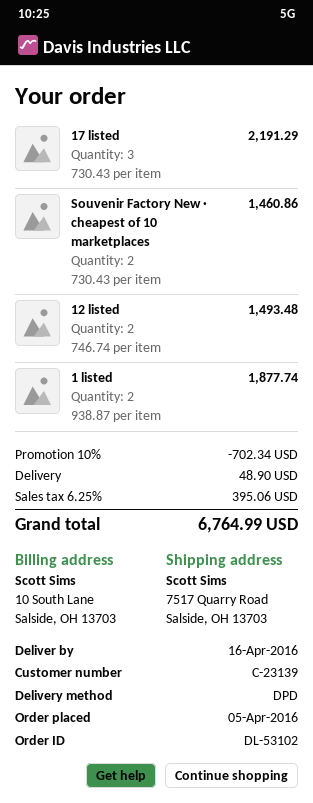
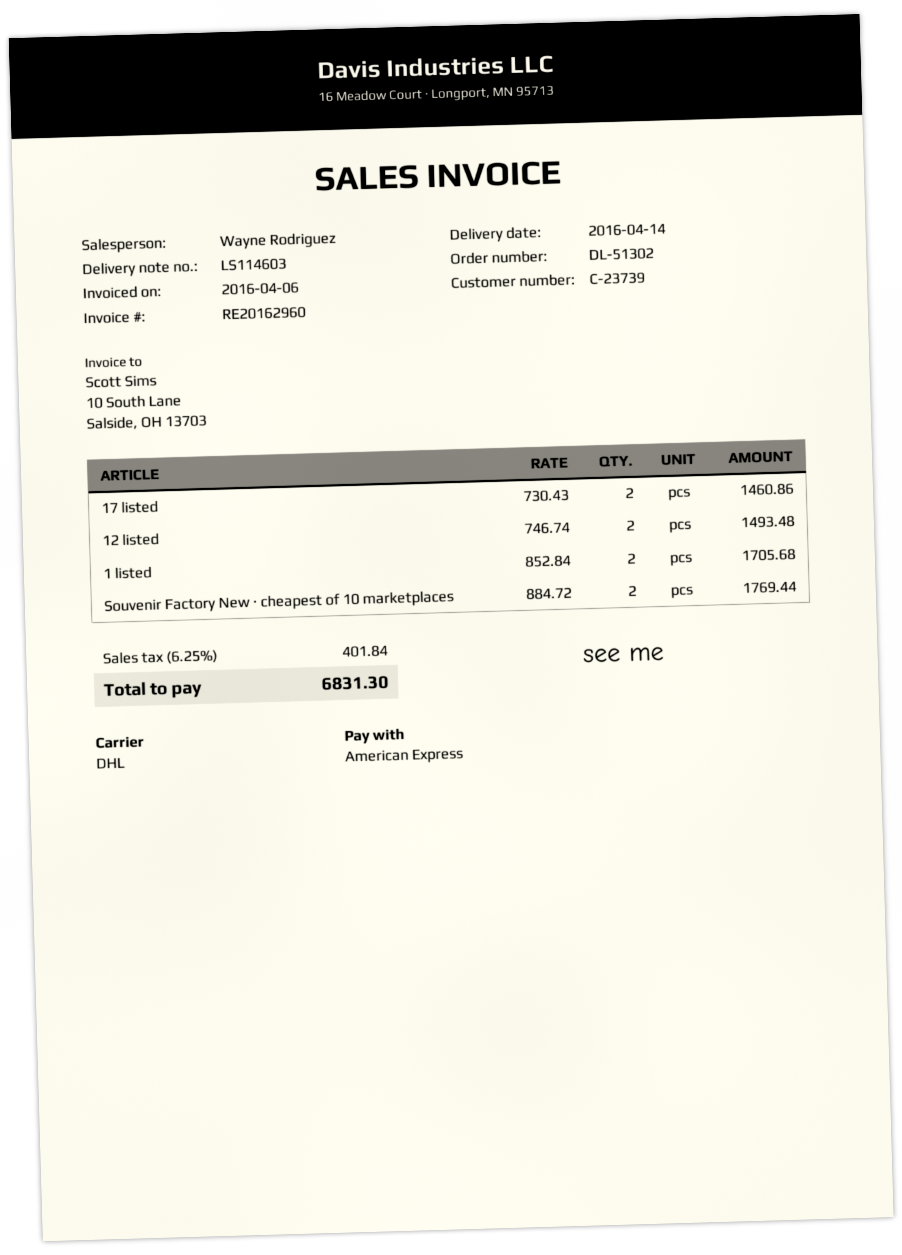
order number: DL-53102 -> DL-51302
delivery date: 2016-04-16 -> 2016-04-14
customer number: C-23139 -> C-23739
shipping method: DPD -> DHL
17 listed: 3 x 730.43 = 2191.29 -> 2 x 730.43 = 1460.86
Souvenir Factory New · cheapest of 10 marketplaces: 2 x 730.43 = 1460.86 -> 2 x 884.72 = 1769.44
1 listed: 2 x 938.87 = 1877.74 -> 2 x 852.84 = 1705.68
discount: 10% = 702.34 -> none
shipping: 48.90 -> none
tax: 6.25% = 395.06 -> 6.25% = 401.84
total: 6764.99 -> 6831.30

